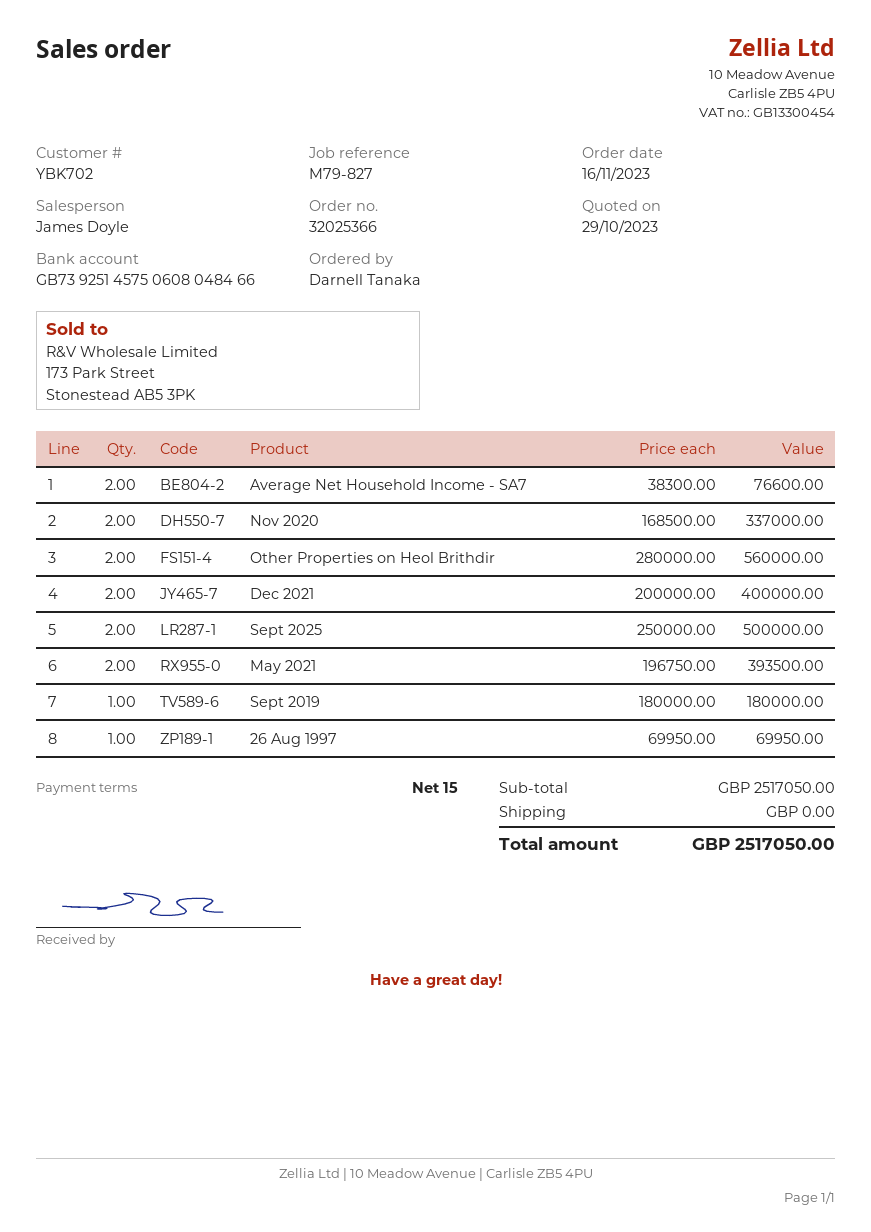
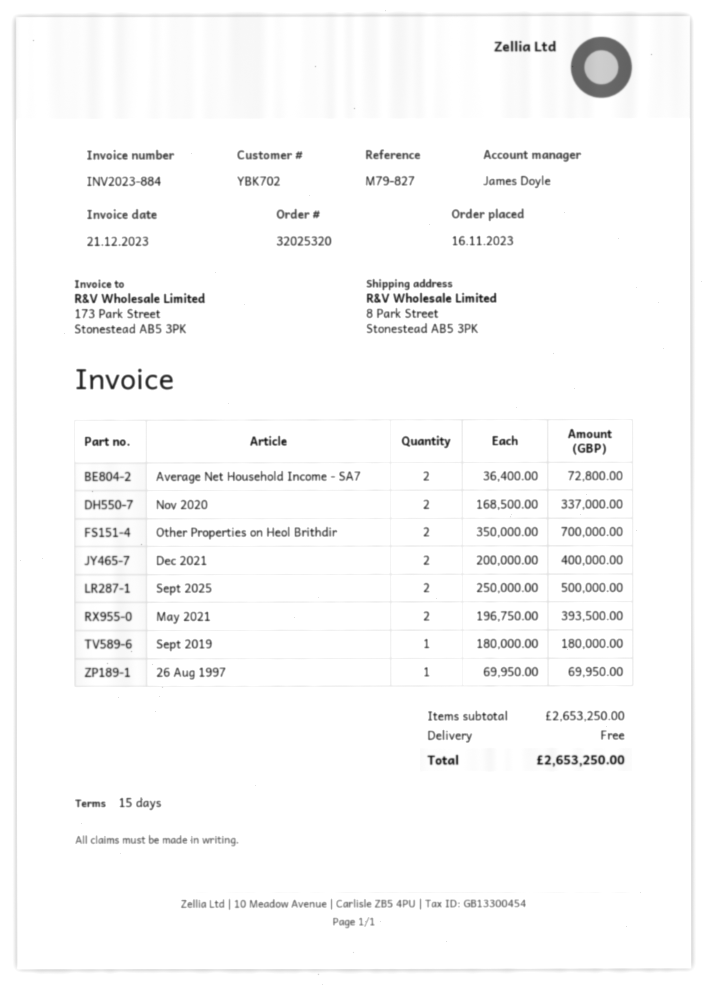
order number: 32025366 -> 32025320
Average Net Household Income - SA7: 2 x 38300.00 = 76600.00 -> 2 x 36400.00 = 72800.00
Other Properties on Heol Brithdir: 2 x 280000.00 = 560000.00 -> 2 x 350000.00 = 700000.00
subtotal: 2517050.00 -> 2653250.00
total: 2517050.00 -> 2653250.00

